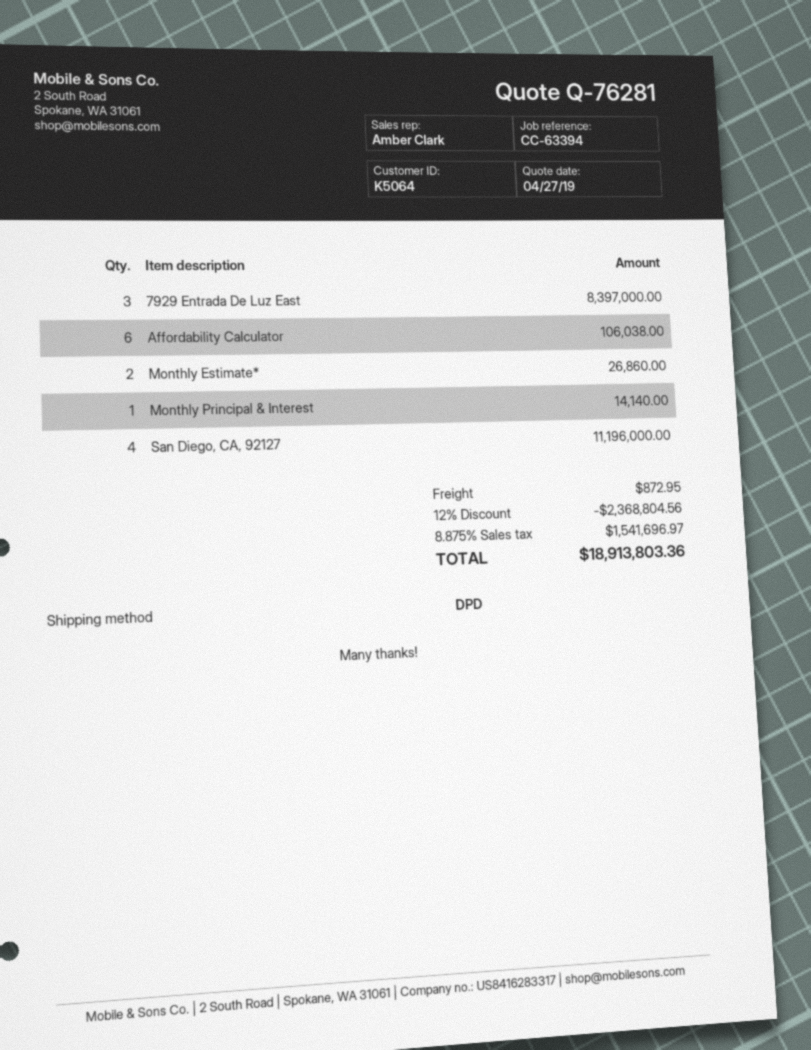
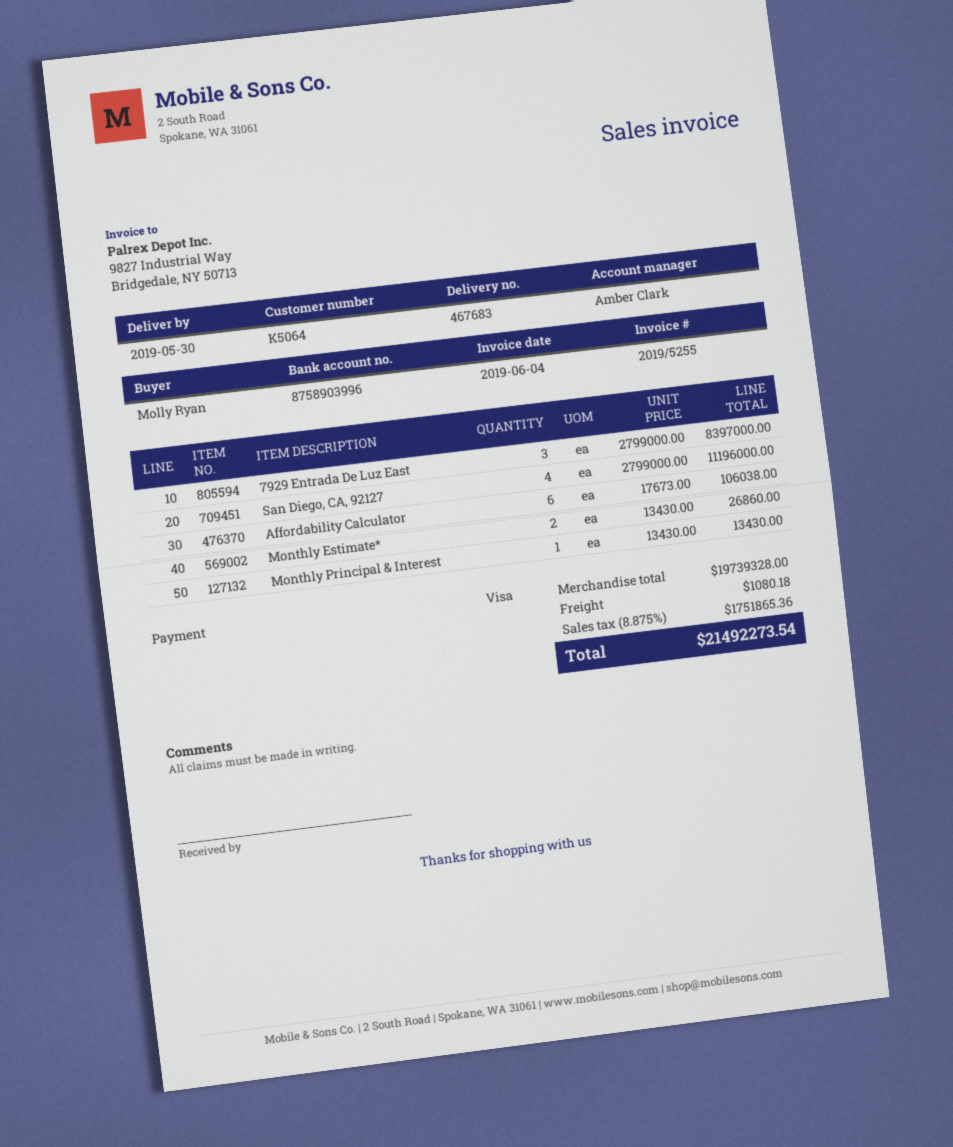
Monthly Principal & Interest: 1 for 14140.00 -> 1 for 13430.00
discount: 12% = 2368804.56 -> none
shipping: 872.95 -> 1080.18
tax: 8.875% = 1541696.97 -> 8.875% = 1751865.36
total: 18913803.36 -> 21492273.54

